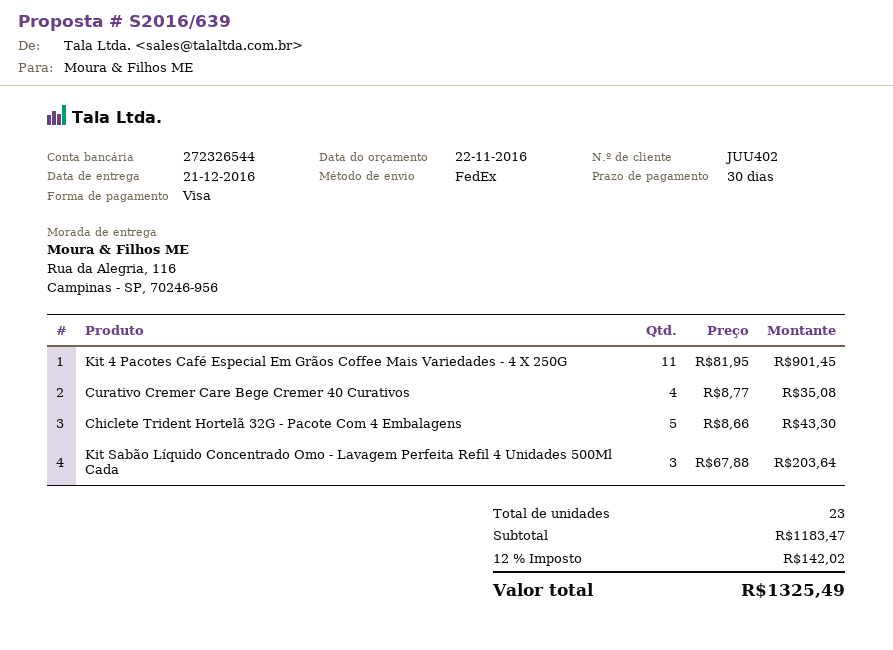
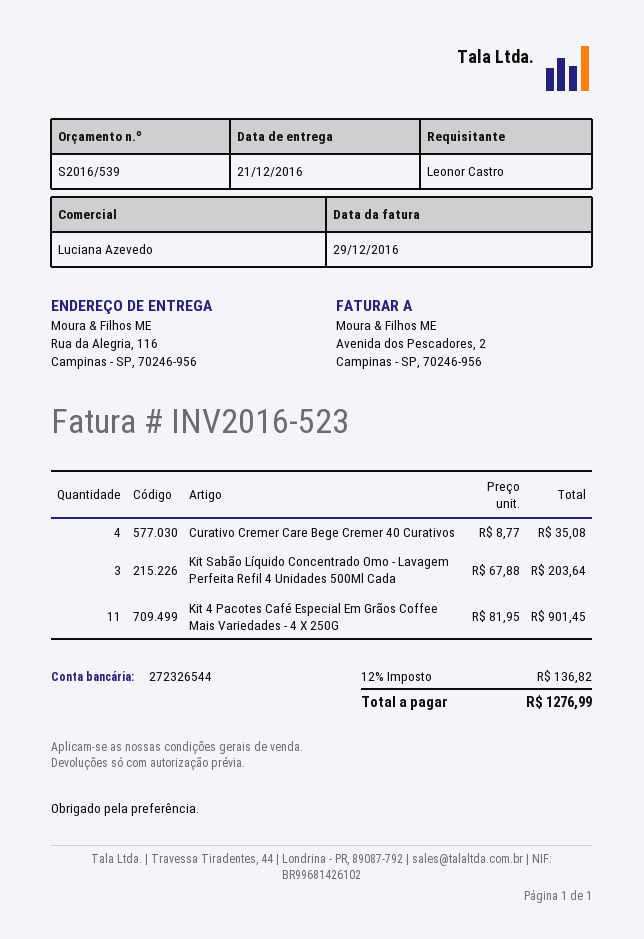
quote number: S2016/639 -> S2016/539
Chiclete Trident Hortelã 32G - Pacote Com 4 Embalagens: 5 x 8.66 = 43.30 -> none
tax: 12% = 142.02 -> 12% = 136.82
total: 1325.49 -> 1276.99

